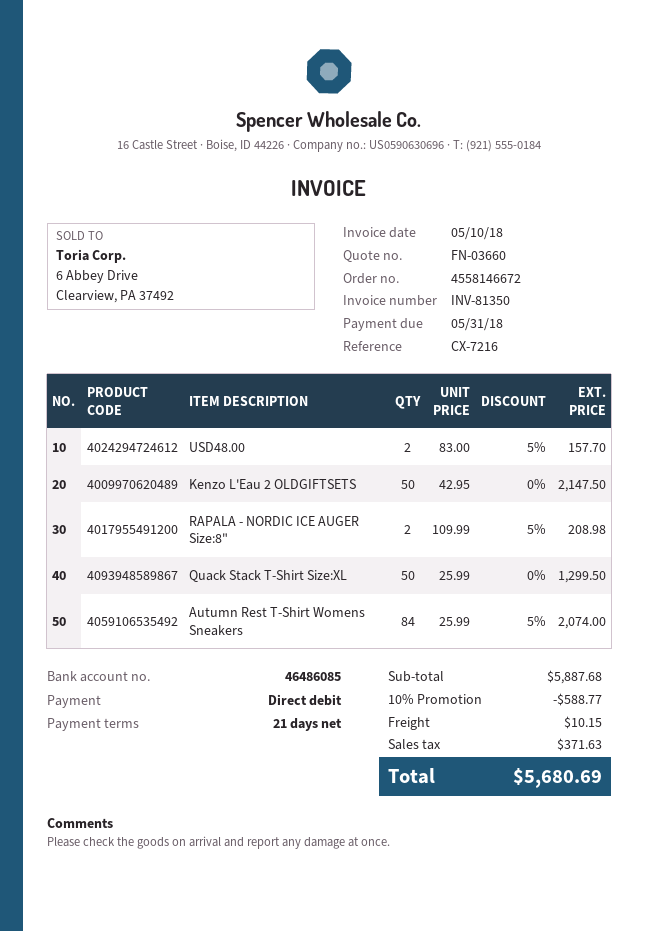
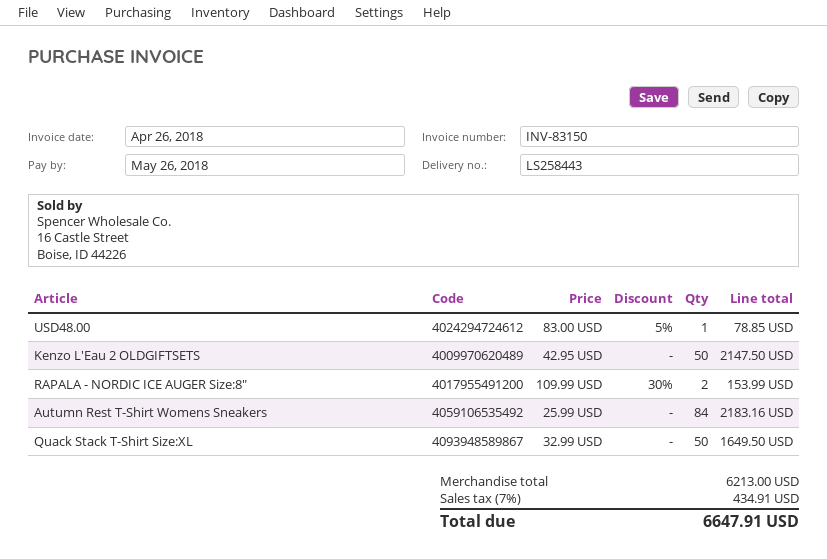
invoice number: INV-81350 -> INV-83150
invoice date: 2018-05-10 -> 2018-04-26
due date: 2018-05-31 -> 2018-05-26
USD48.00: 2 x 83.00 - 5% = 157.70 -> 1 x 83.00 - 5% = 78.85
RAPALA - NORDIC ICE AUGER Size:8": 2 x 109.99 - 5% = 208.98 -> 2 x 109.99 - 30% = 153.99
Quack Stack T-Shirt Size:XL: 50 x 25.99 = 1299.50 -> 50 x 32.99 = 1649.50
Autumn Rest T-Shirt Womens Sneakers: 84 x 25.99 - 5% = 2074.00 -> 84 x 25.99 = 2183.16
subtotal: 5887.68 -> 6213.00
discount: 10% = 588.77 -> none
shipping: 10.15 -> none
tax: 371.63 -> 434.91
total: 5680.69 -> 6647.91

